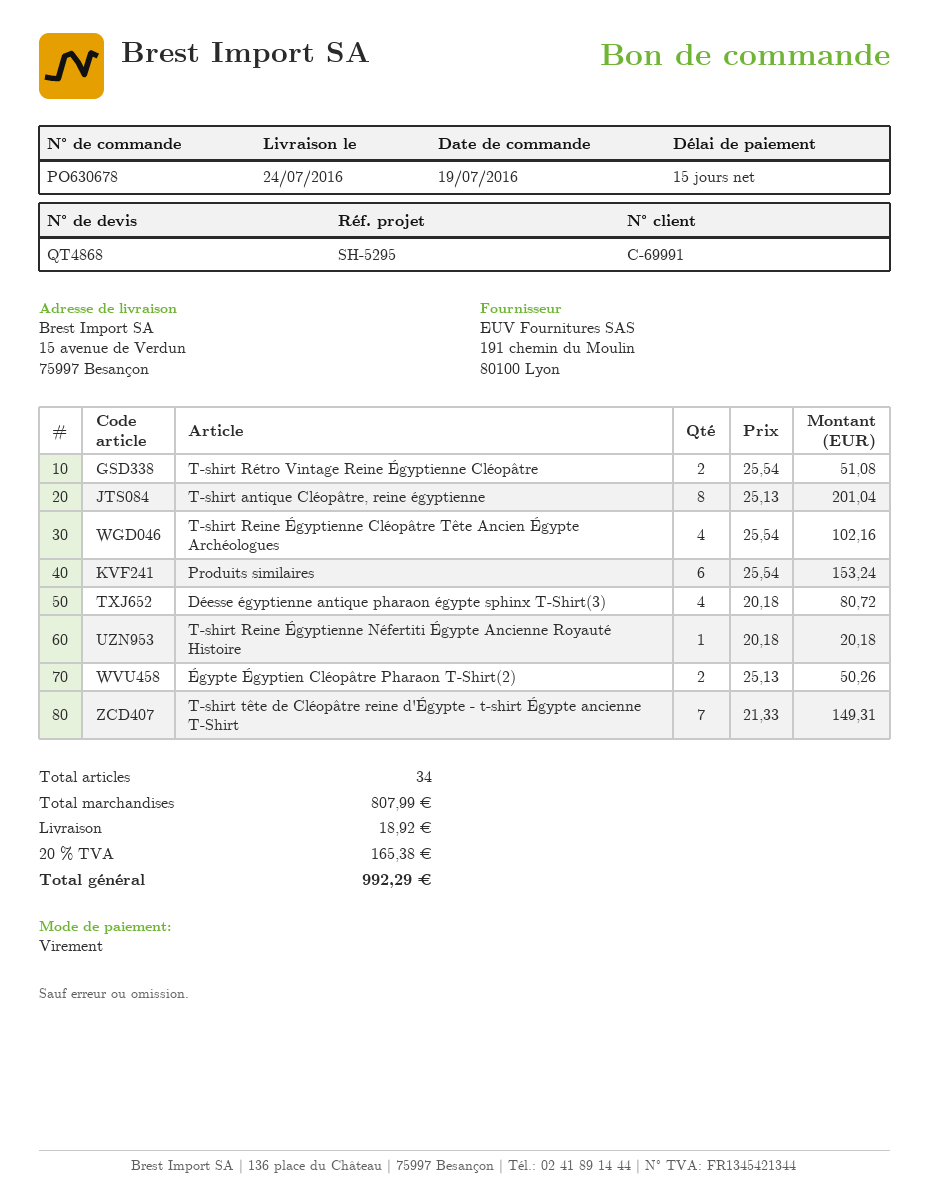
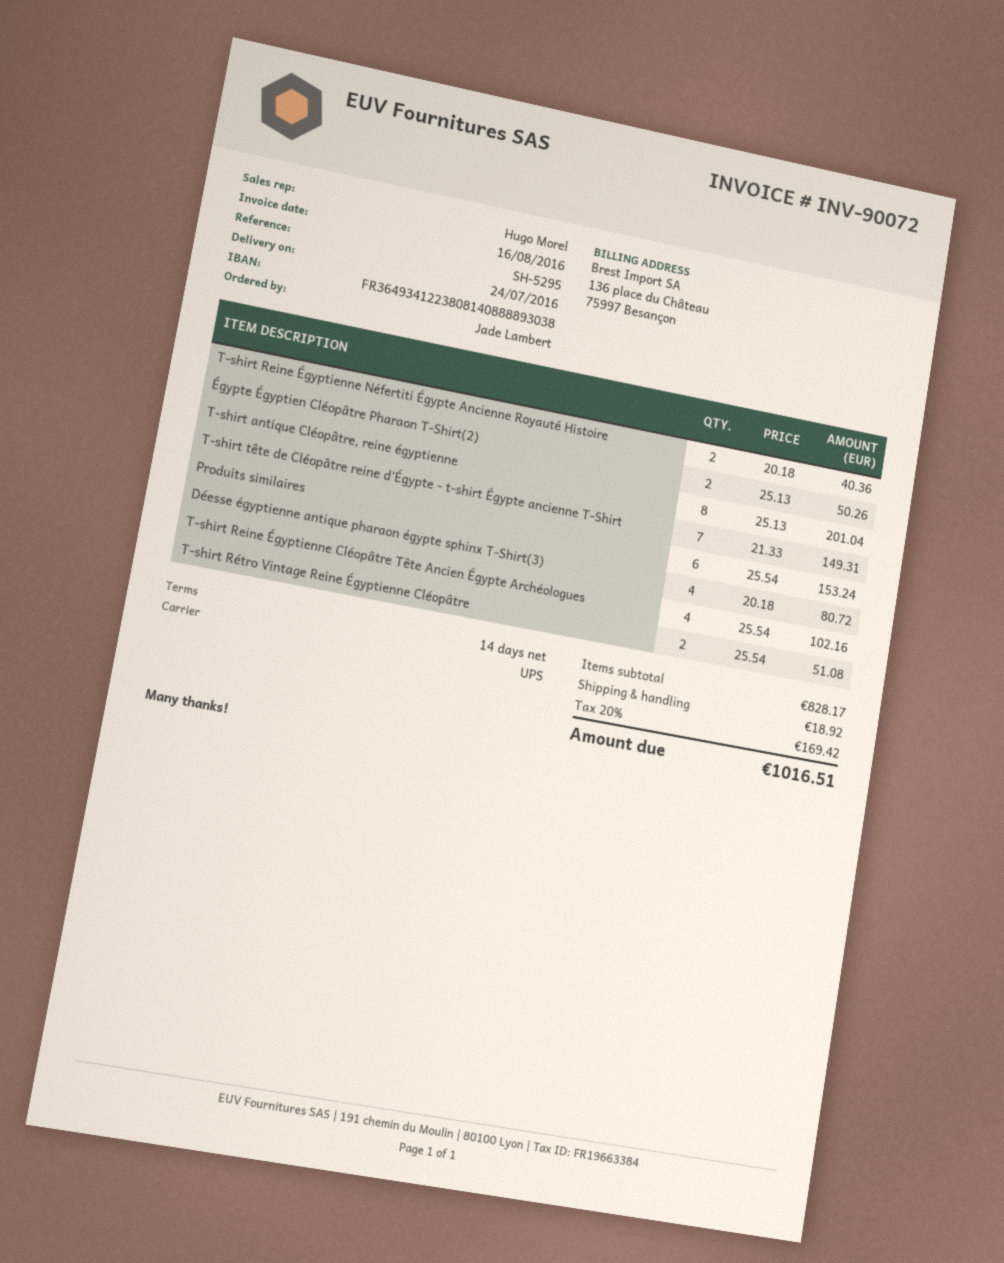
payment terms: 15 days -> 14 days
T-shirt Reine Égyptienne Néfertiti Égypte Ancienne Royauté Histoire: 1 x 20.18 = 20.18 -> 2 x 20.18 = 40.36
subtotal: 807.99 -> 828.17
tax: 20% = 165.38 -> 20% = 169.42
total: 992.29 -> 1016.51

